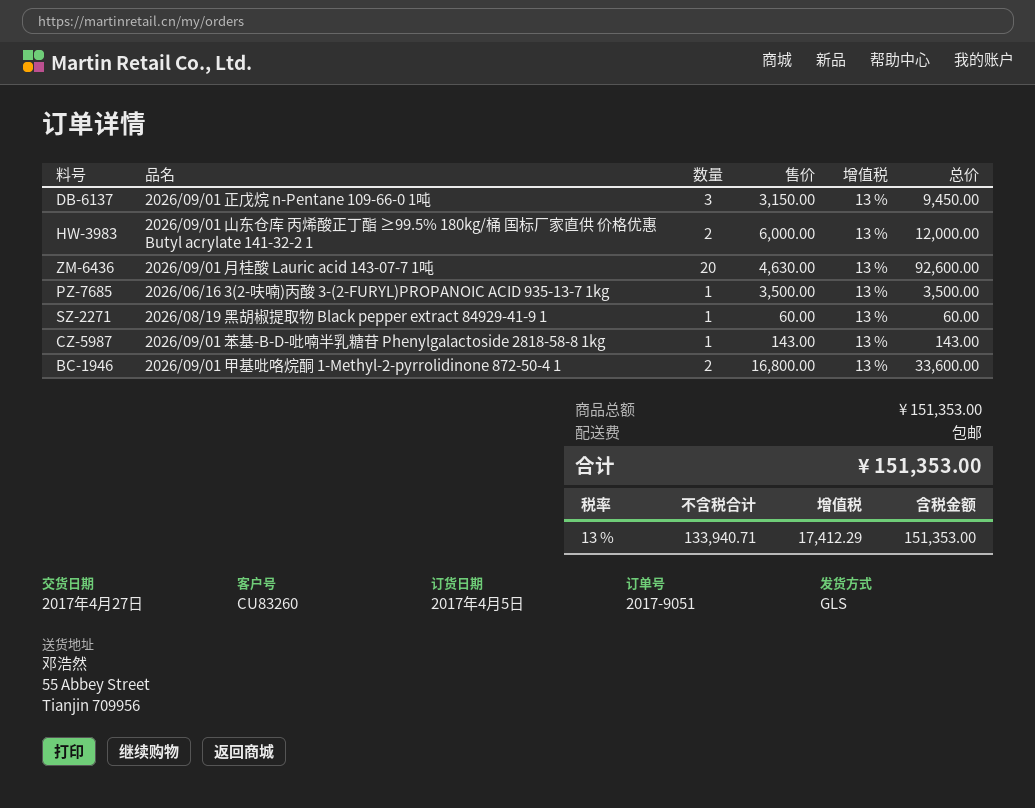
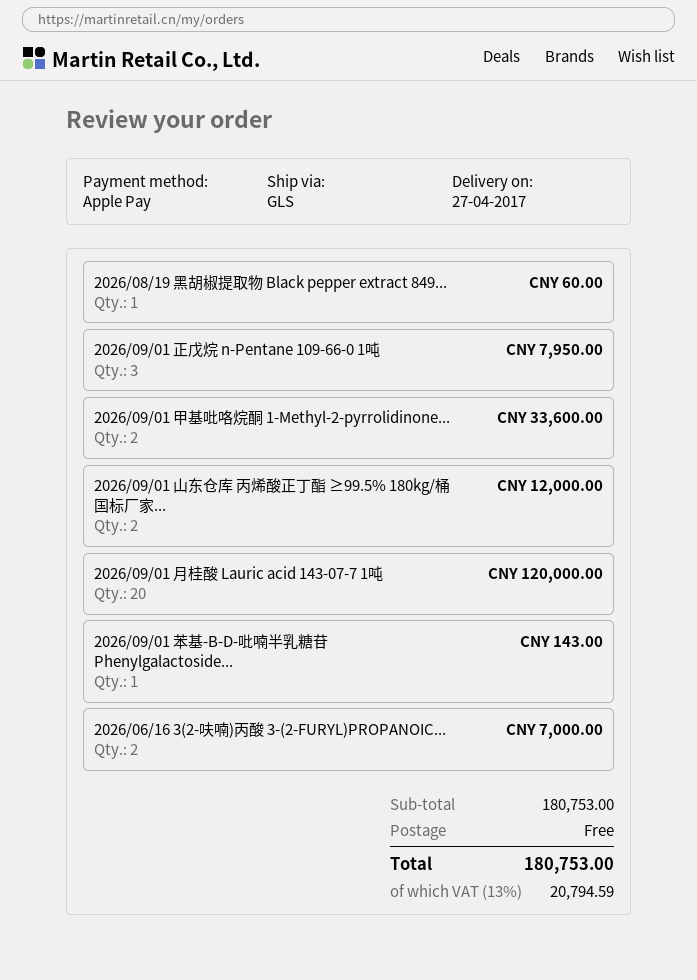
2026/09/01 正戊烷 n-Pentane 109-66-0 1吨: 3 for 9450.00 -> 3 for 7950.00
2026/09/01 月桂酸 Lauric acid 143-07-7 1吨: 20 for 92600.00 -> 20 for 120000.00
2026/06/16 3(2-呋喃)丙酸 3-(2-FURYL)PROPANOIC ACID 935-13-7 1kg: 1 for 3500.00 -> 2 for 7000.00
subtotal: 151353.00 -> 180753.00
tax: 13% = 17412.29 -> 13% = 20794.59
total: 151353.00 -> 180753.00

